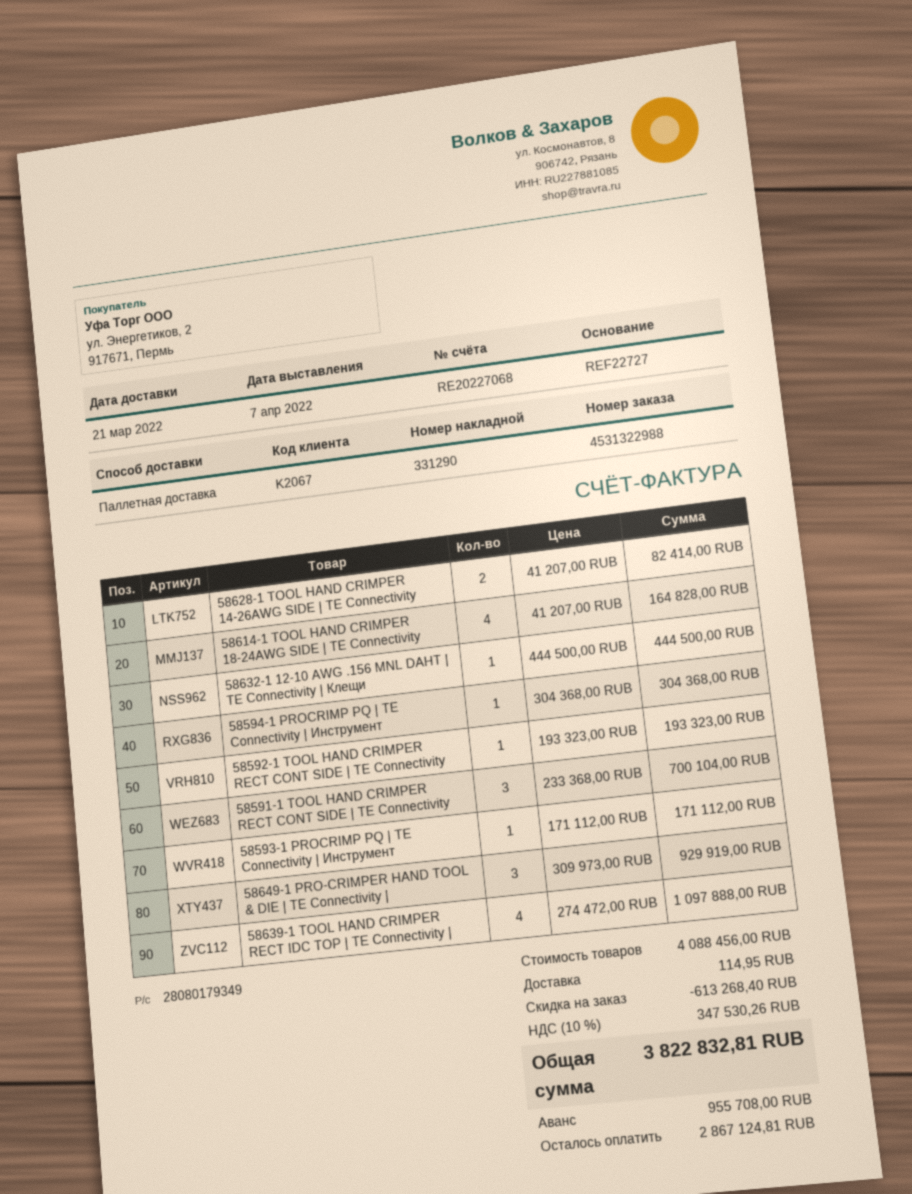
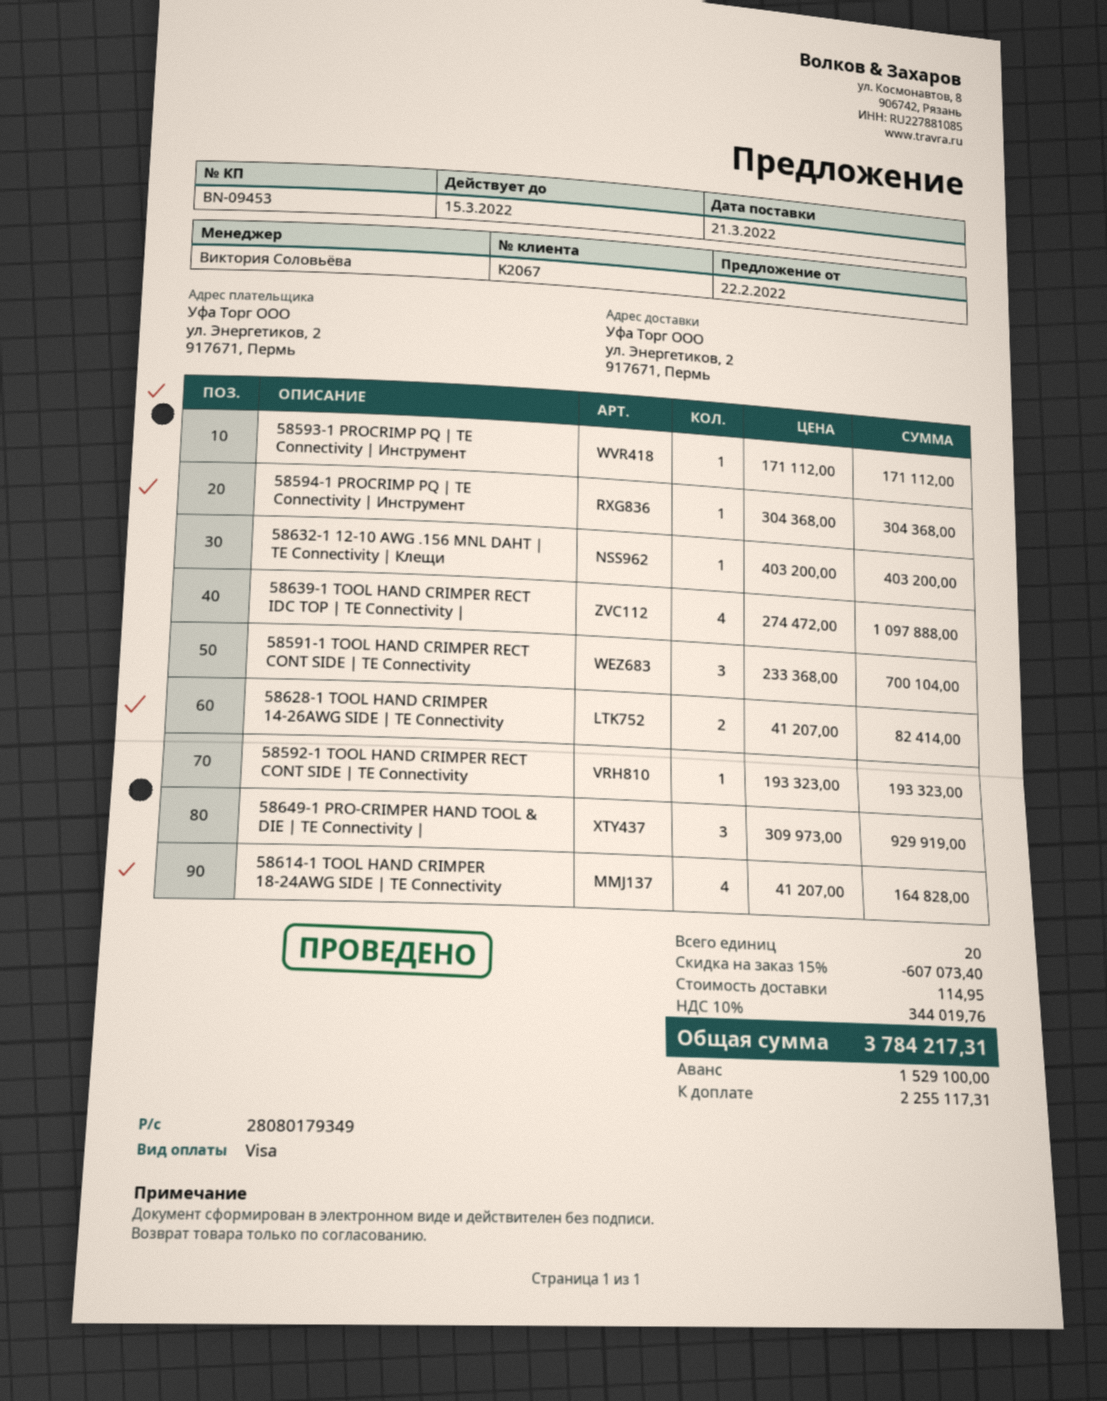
58632-1 12-10 AWG .156 MNL DAHT | TE Connectivity | Клещи: 1 x 444500.00 = 444500.00 -> 1 x 403200.00 = 403200.00
discount: 613268.40 -> 607073.40
tax: 10% = 347530.26 -> 10% = 344019.76
total: 3822832.81 -> 3784217.31
deposit: 955708.00 -> 1529100.00
balance: 2867124.81 -> 2255117.31

